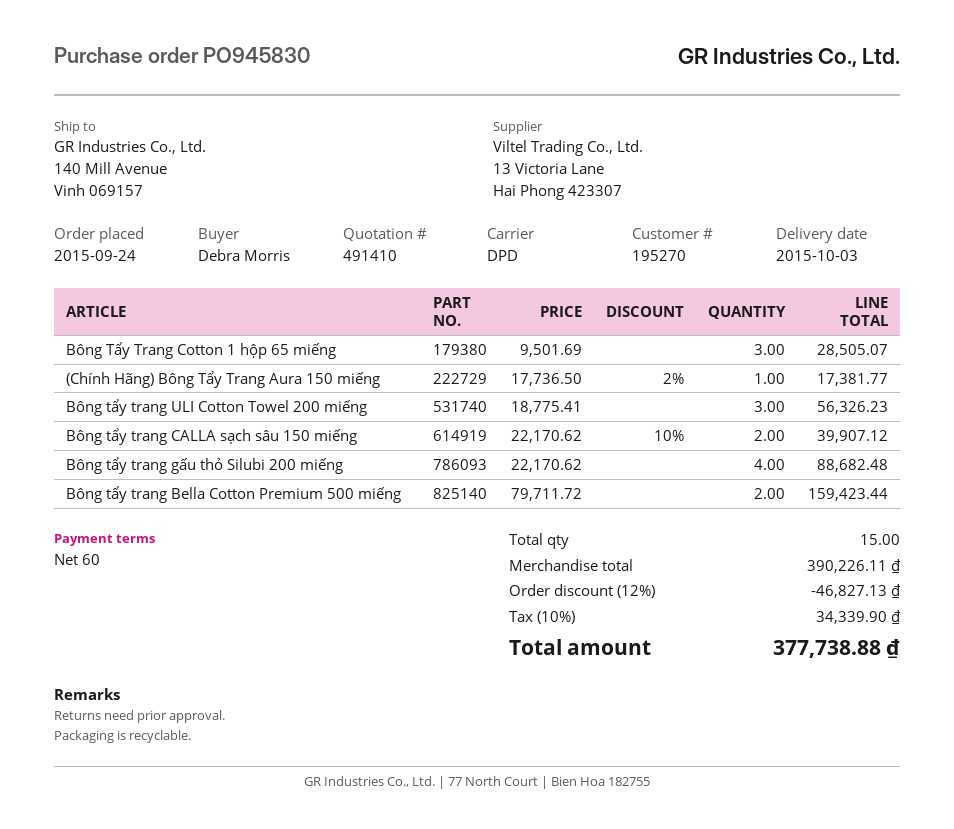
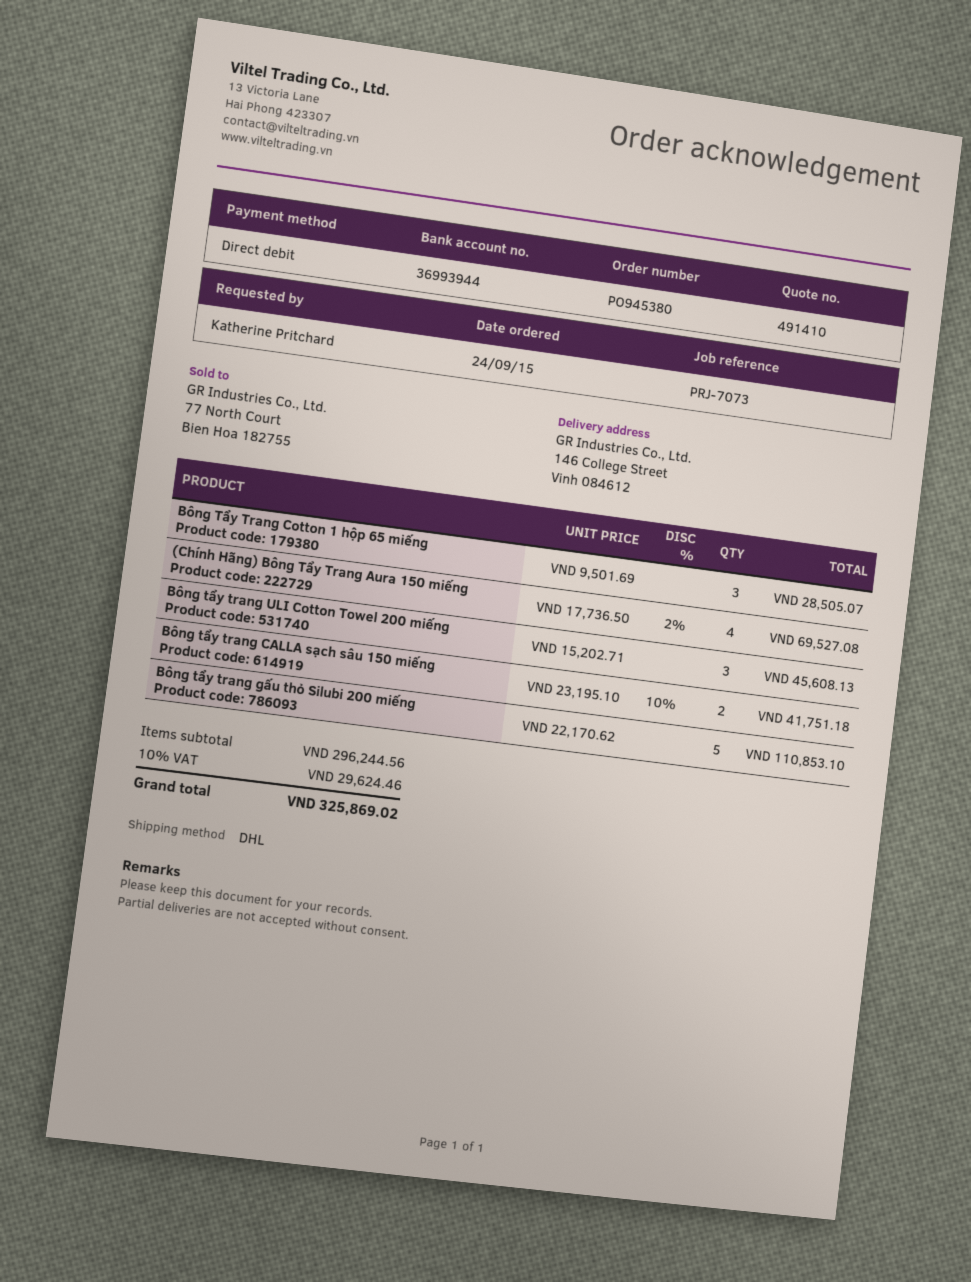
order number: PO945830 -> PO945380
ordered by: Debra Morris -> Katherine Pritchard
shipping method: DPD -> DHL
ship to: 140 Mill Avenue, Vinh 069157 -> 146 College Street, Vinh 084612
(Chính Hãng) Bông Tẩy Trang Aura 150 miếng: 1 x 17736.50 - 2% = 17381.77 -> 4 x 17736.50 - 2% = 69527.08
Bông tẩy trang ULI Cotton Towel 200 miếng: 3 x 18775.41 = 56326.23 -> 3 x 15202.71 = 45608.13
Bông tẩy trang CALLA sạch sâu 150 miếng: 2 x 22170.62 - 10% = 39907.12 -> 2 x 23195.10 - 10% = 41751.18
Bông tẩy trang gấu thỏ Silubi 200 miếng: 4 x 22170.62 = 88682.48 -> 5 x 22170.62 = 110853.10
Bông tẩy trang Bella Cotton Premium 500 miếng: 2 x 79711.72 = 159423.44 -> none
subtotal: 390226.11 -> 296244.56
discount: 12% = 46827.13 -> none
tax: 10% = 34339.90 -> 10% = 29624.46
total: 377738.88 -> 325869.02

